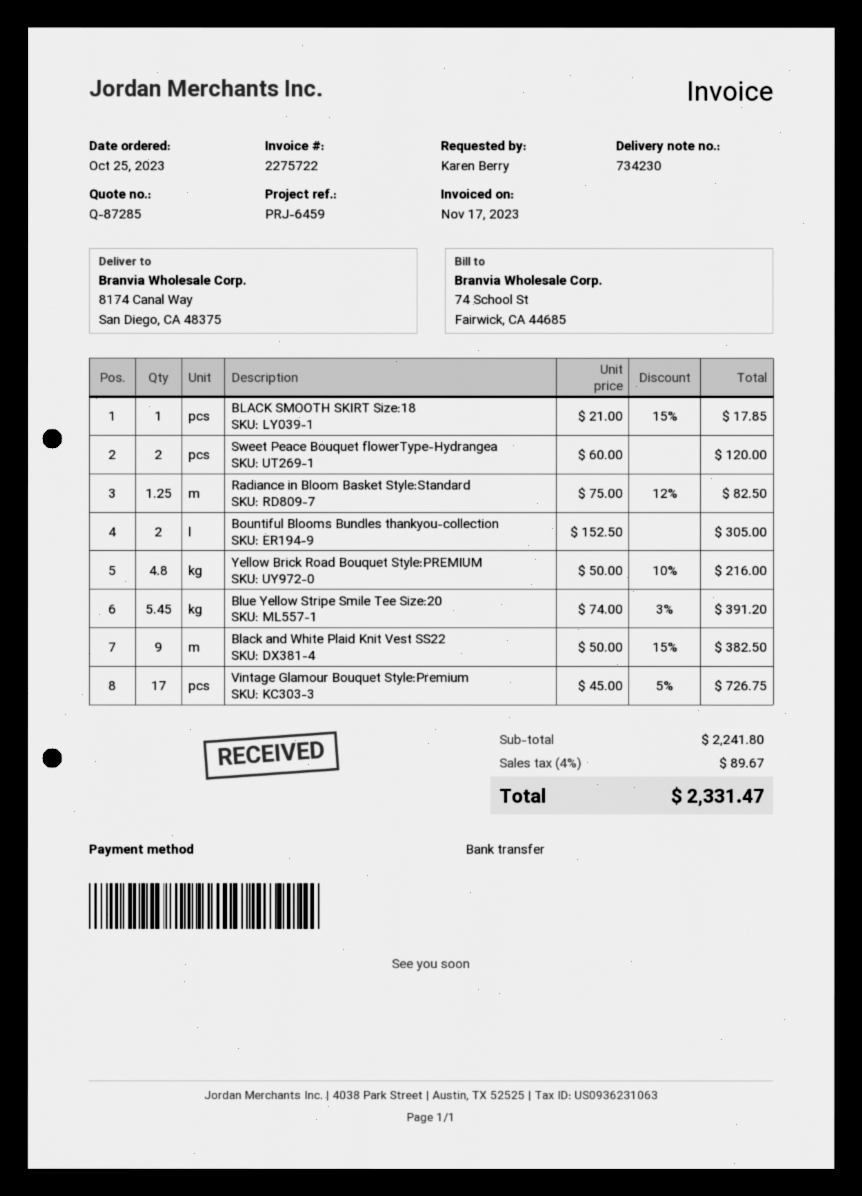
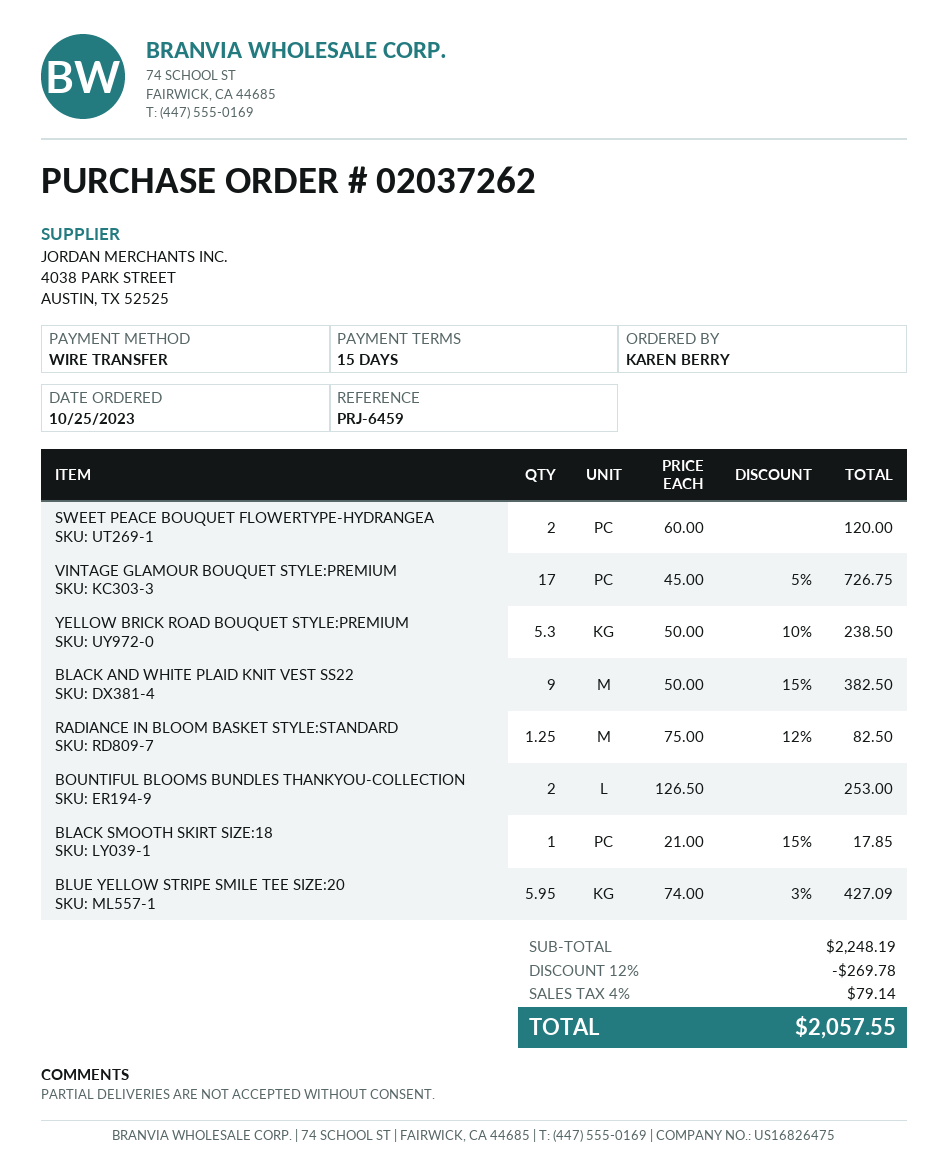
Bountiful Blooms Bundles thankyou-collection: 2 x 152.50 = 305.00 -> 2 x 126.50 = 253.00
Yellow Brick Road Bouquet Style:PREMIUM: 4.8 x 50.00 - 10% = 216.00 -> 5.3 x 50.00 - 10% = 238.50
Blue Yellow Stripe Smile Tee Size:20: 5.45 x 74.00 - 3% = 391.20 -> 5.95 x 74.00 - 3% = 427.09
subtotal: 2241.80 -> 2248.19
discount: none -> 12% = 269.78
tax: 4% = 89.67 -> 4% = 79.14
total: 2331.47 -> 2057.55

